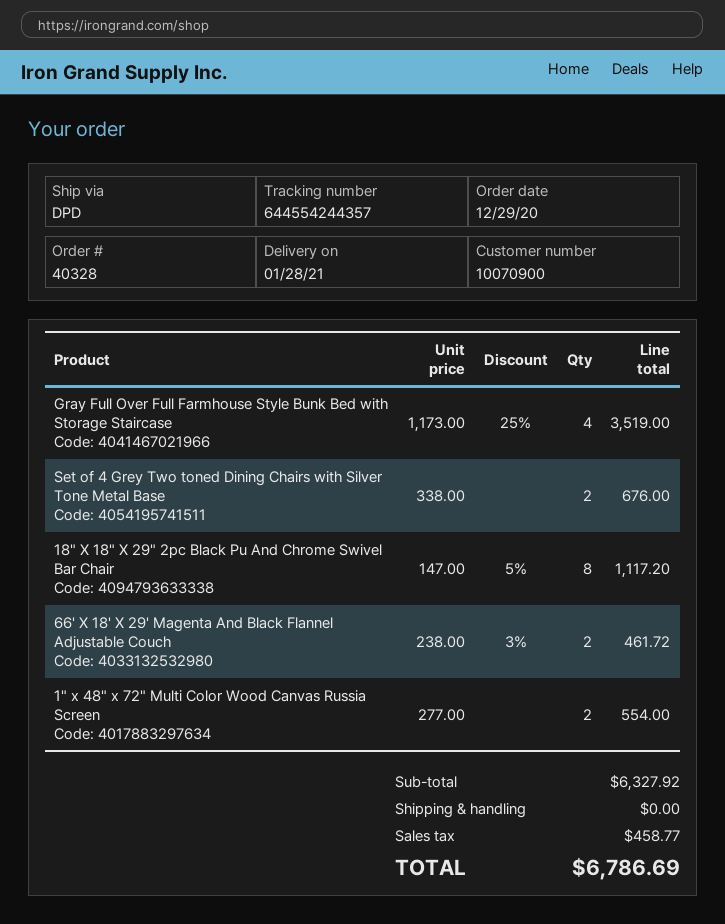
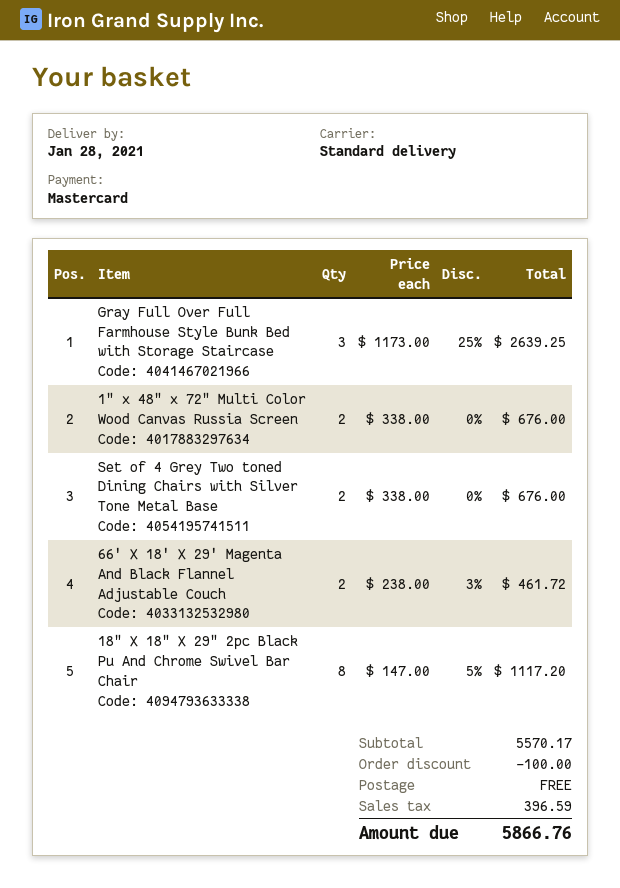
shipping method: DPD -> standard
Gray Full Over Full Farmhouse Style Bunk Bed with Storage Staircase: 4 x 1173.00 - 25% = 3519.00 -> 3 x 1173.00 - 25% = 2639.25
1" x 48" x 72" Multi Color Wood Canvas Russia Screen: 2 x 277.00 = 554.00 -> 2 x 338.00 = 676.00
subtotal: 6327.92 -> 5570.17
discount: none -> 100.00
tax: 458.77 -> 396.59
total: 6786.69 -> 5866.76

